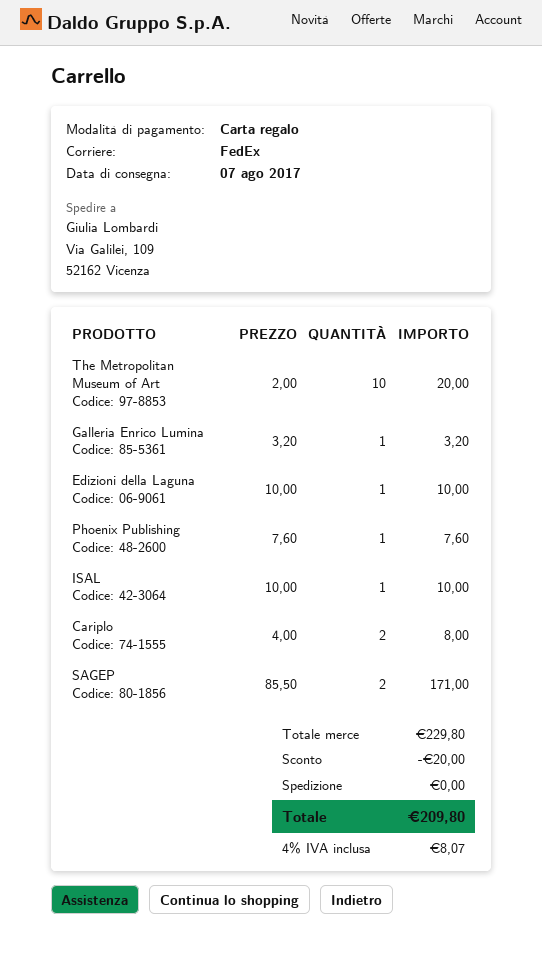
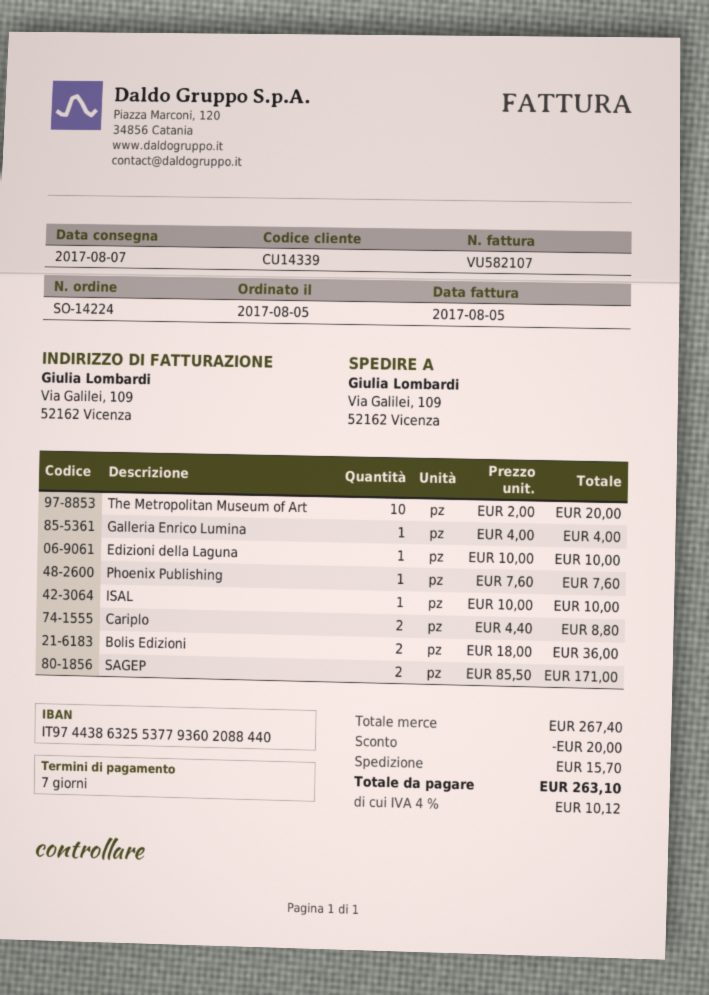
Galleria Enrico Lumina: 1 x 3.20 = 3.20 -> 1 x 4.00 = 4.00
Cariplo: 2 x 4.00 = 8.00 -> 2 x 4.40 = 8.80
Bolis Edizioni: none -> 2 x 18.00 = 36.00
subtotal: 229.80 -> 267.40
shipping: 0.00 -> 15.70
tax: 4% = 8.07 -> 4% = 10.12
total: 209.80 -> 263.10

